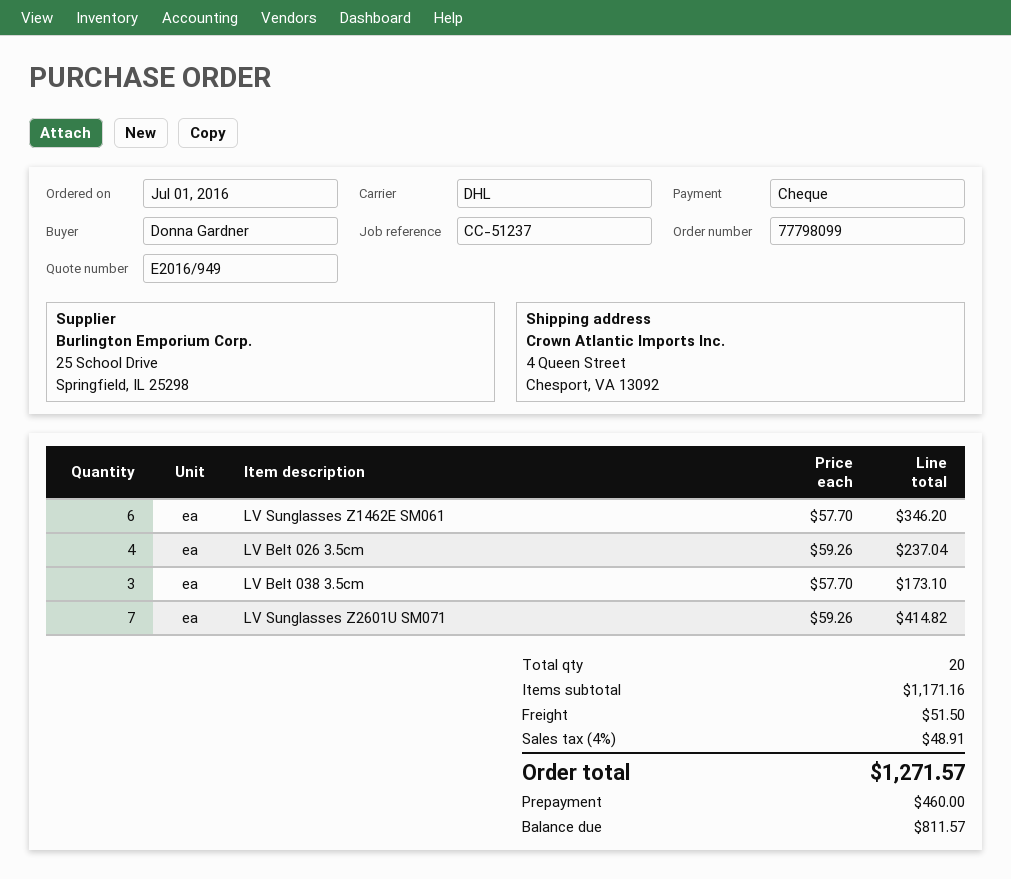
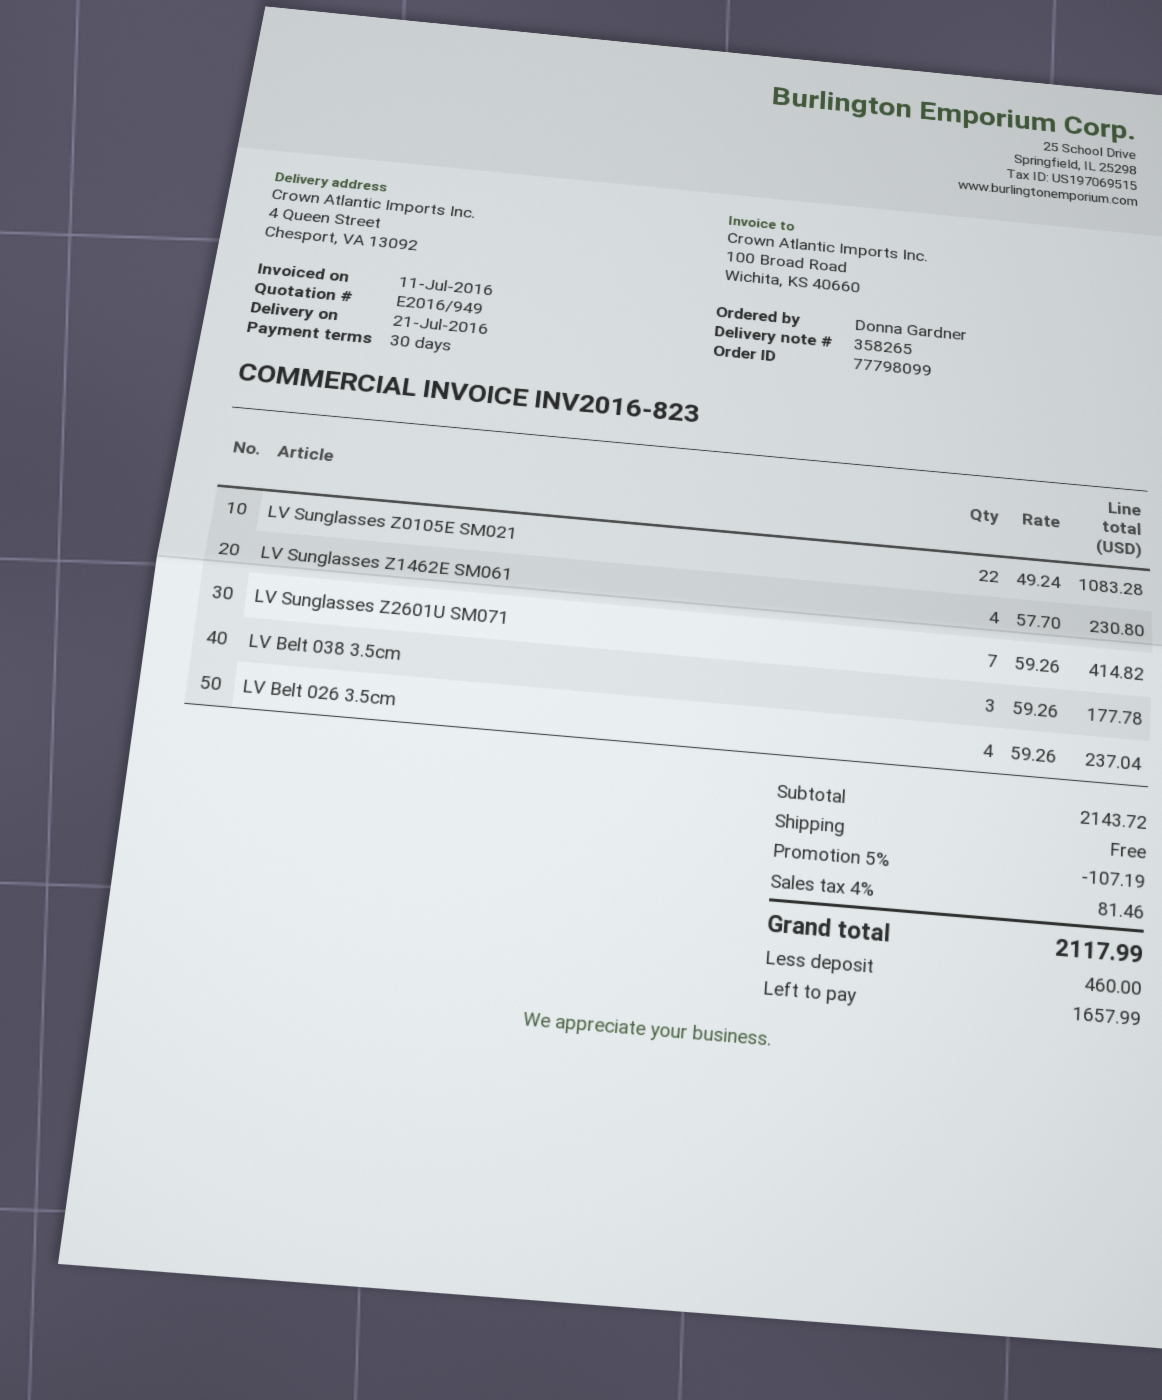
LV Sunglasses Z1462E SM061: 6 x 57.70 = 346.20 -> 4 x 57.70 = 230.80
LV Belt 038 3.5cm: 3 x 57.70 = 173.10 -> 3 x 59.26 = 177.78
LV Sunglasses Z0105E SM021: none -> 22 x 49.24 = 1083.28
subtotal: 1171.16 -> 2143.72
discount: none -> 5% = 107.19
shipping: 51.50 -> 0.00
tax: 4% = 48.91 -> 4% = 81.46
total: 1271.57 -> 2117.99
balance: 811.57 -> 1657.99

